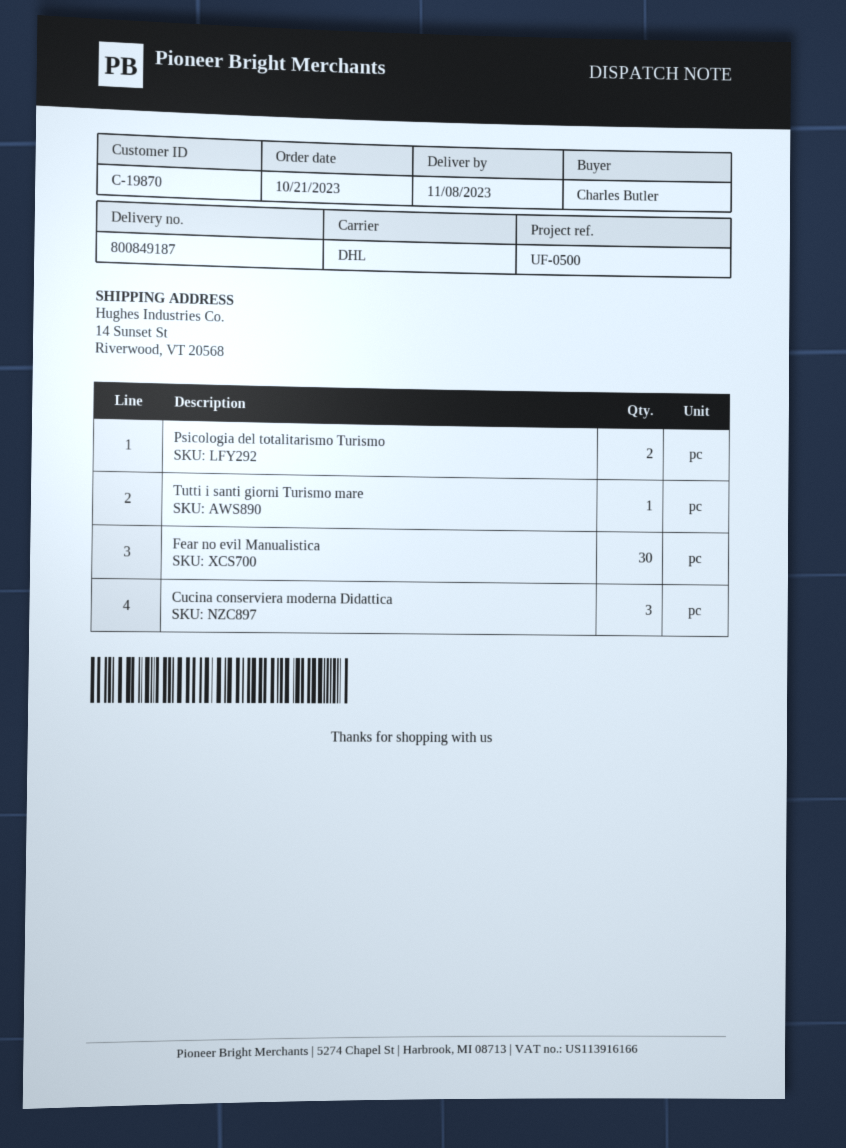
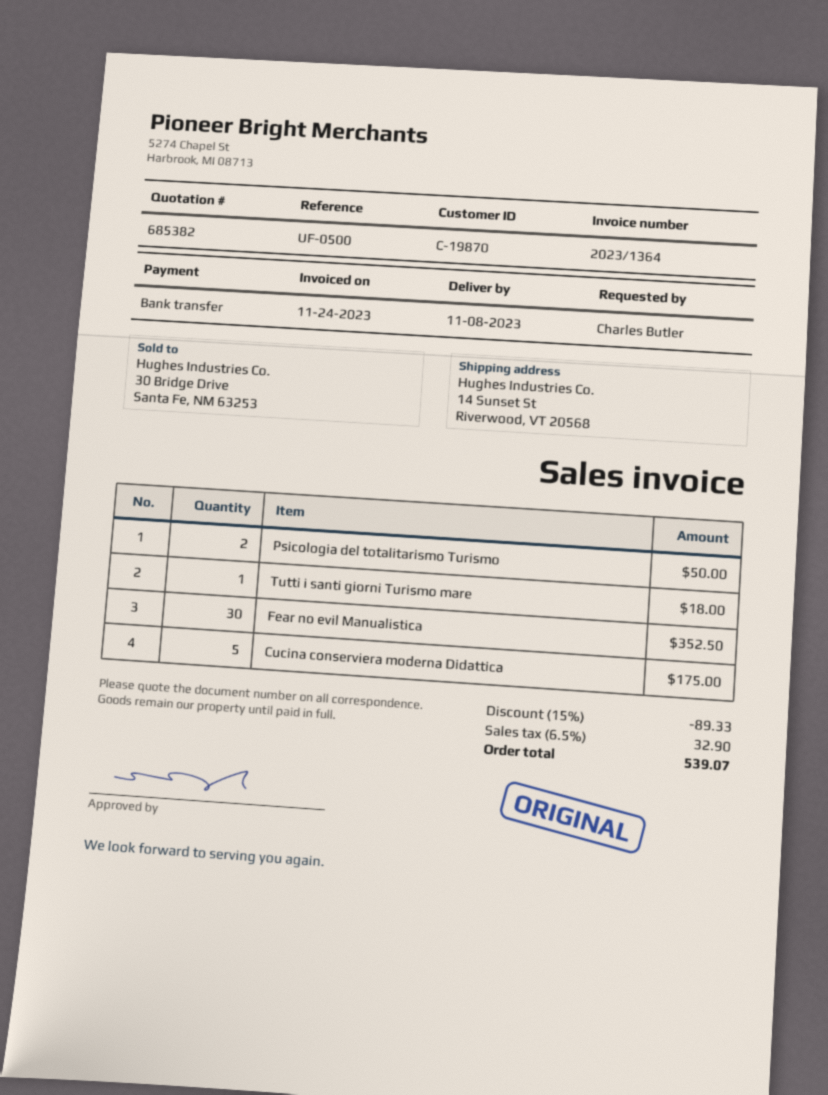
Cucina conserviera moderna Didattica: 3 -> 5

